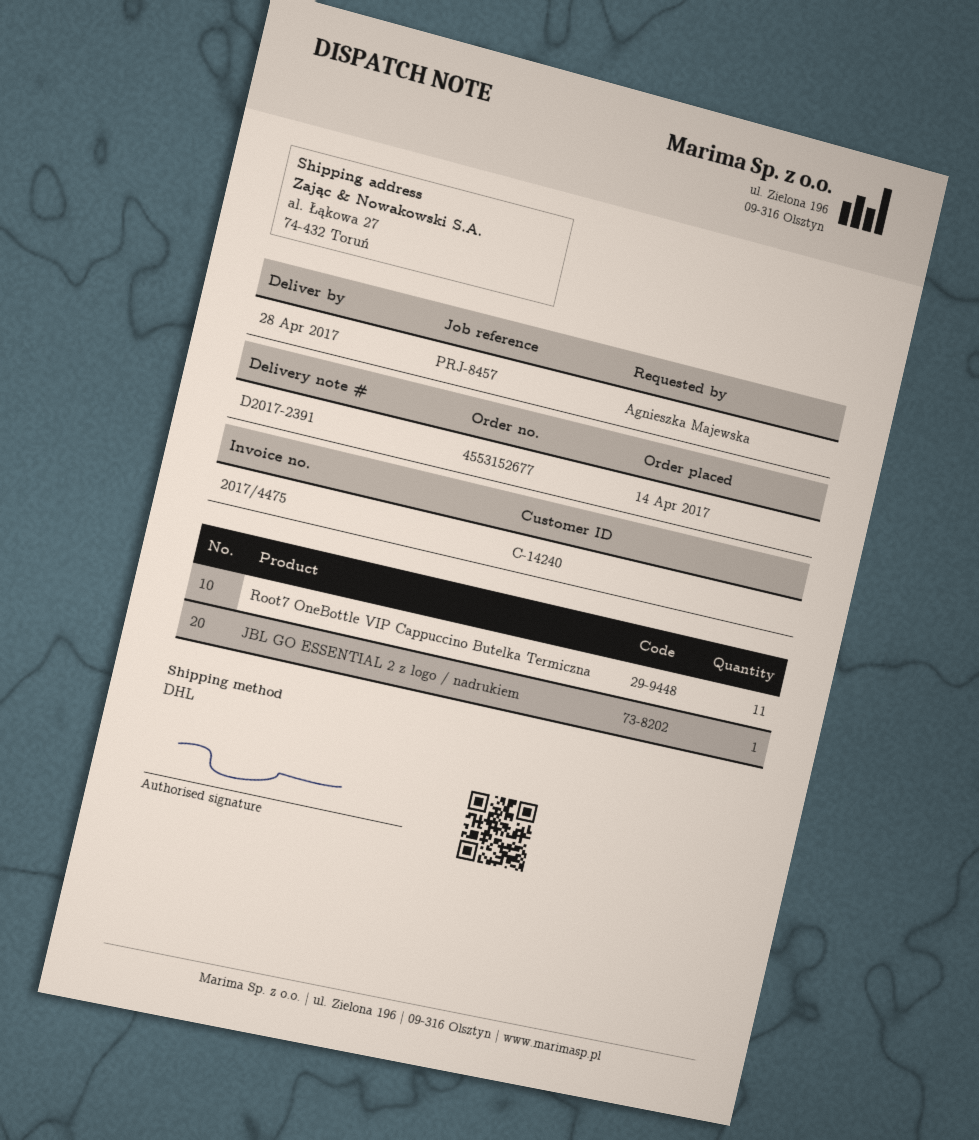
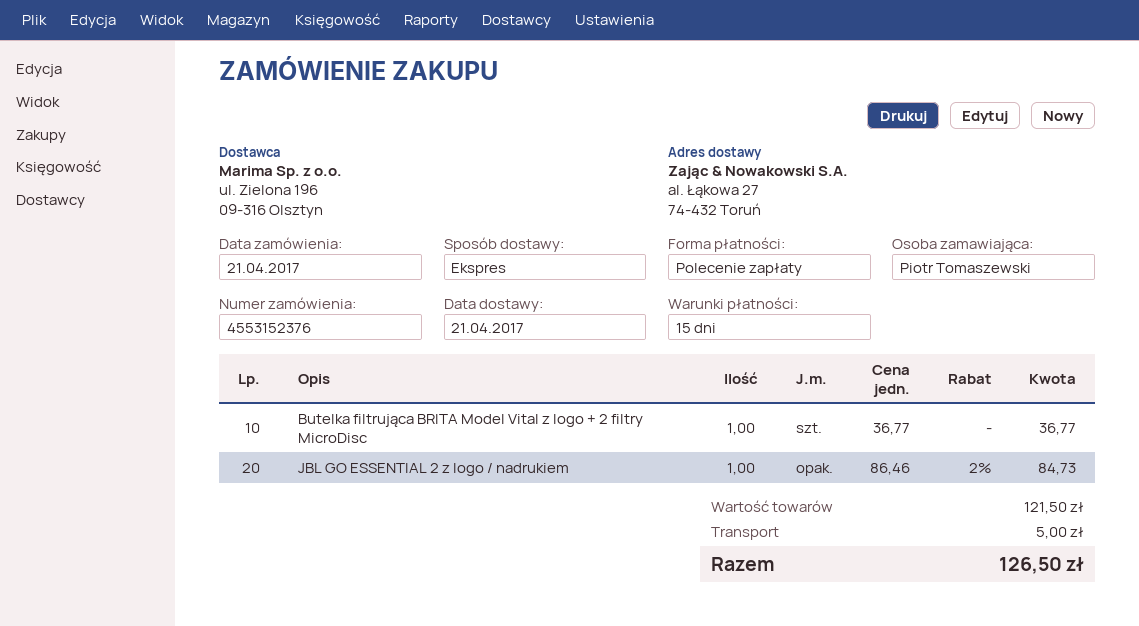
order number: 4553152677 -> 4553152376
order date: 2017-04-14 -> 2017-04-21
delivery date: 2017-04-28 -> 2017-04-21
ordered by: Agnieszka Majewska -> Piotr Tomaszewski
shipping method: DHL -> express
Root7 OneBottle VIP Cappuccino Butelka Termiczna: 11 -> none
Butelka filtrująca BRITA Model Vital z logo + 2 filtry MicroDisc: none -> 1

